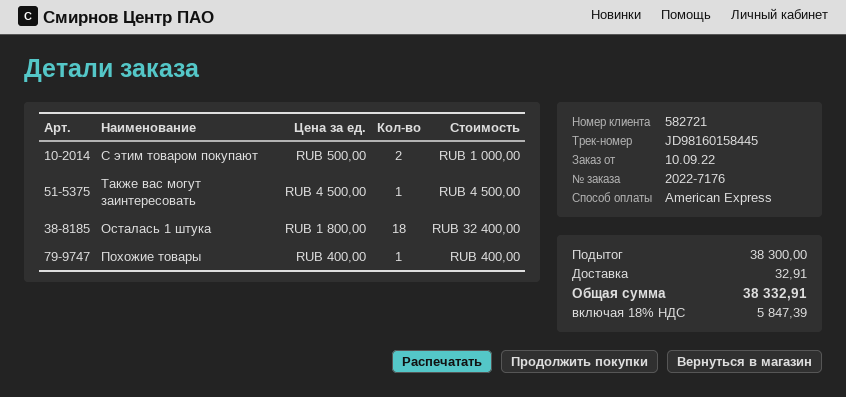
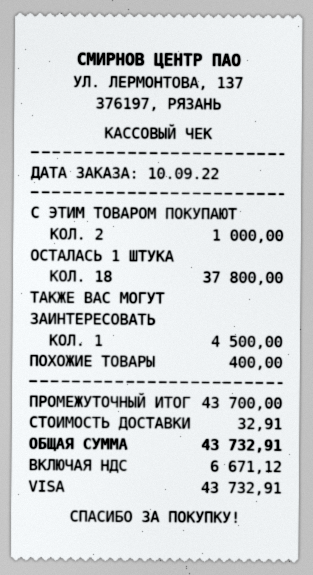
payment method: American Express -> Visa
Осталась 1 штука: 18 for 32400.00 -> 18 for 37800.00
subtotal: 38300.00 -> 43700.00
tax: 5847.39 -> 6671.12
total: 38332.91 -> 43732.91

